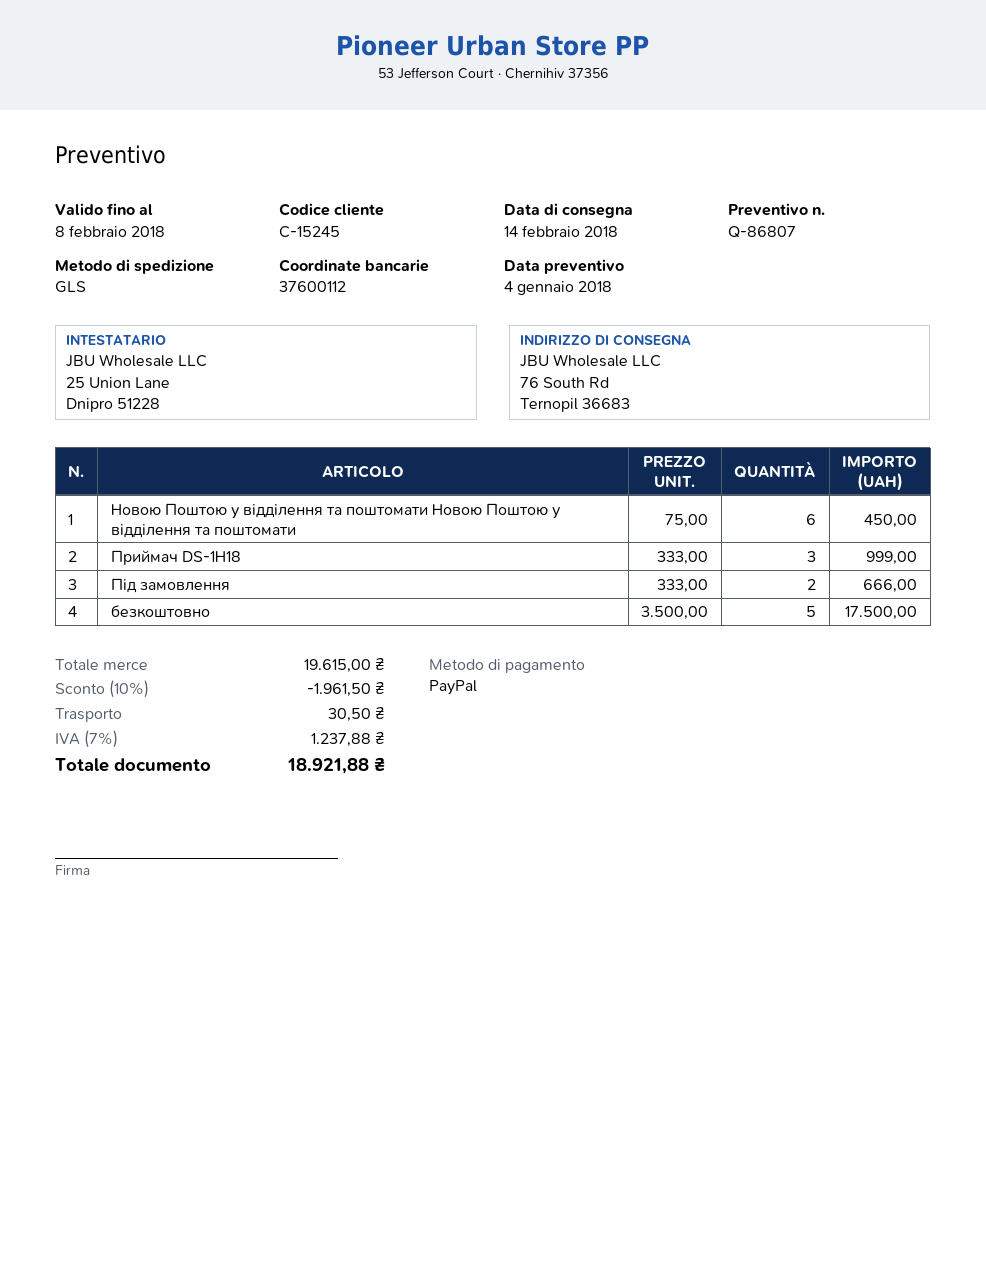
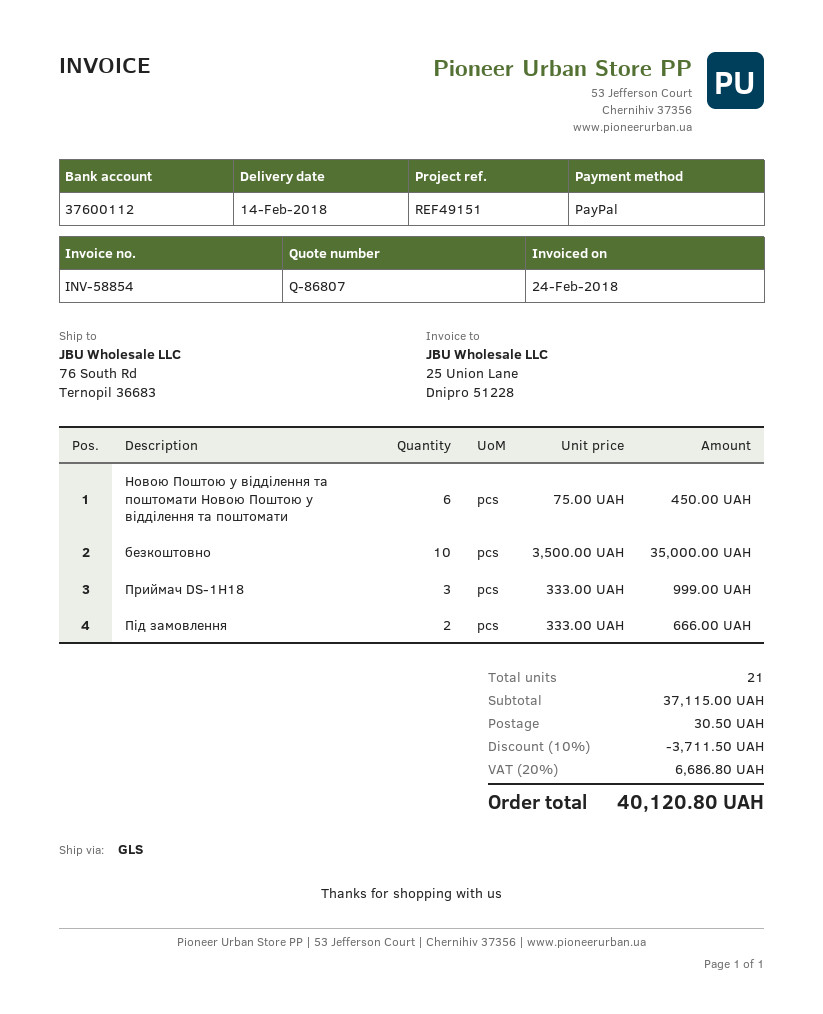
безкоштовно: 5 x 3500.00 = 17500.00 -> 10 x 3500.00 = 35000.00
subtotal: 19615.00 -> 37115.00
discount: 10% = 1961.50 -> 10% = 3711.50
tax: 7% = 1237.88 -> 20% = 6686.80
total: 18921.88 -> 40120.80

